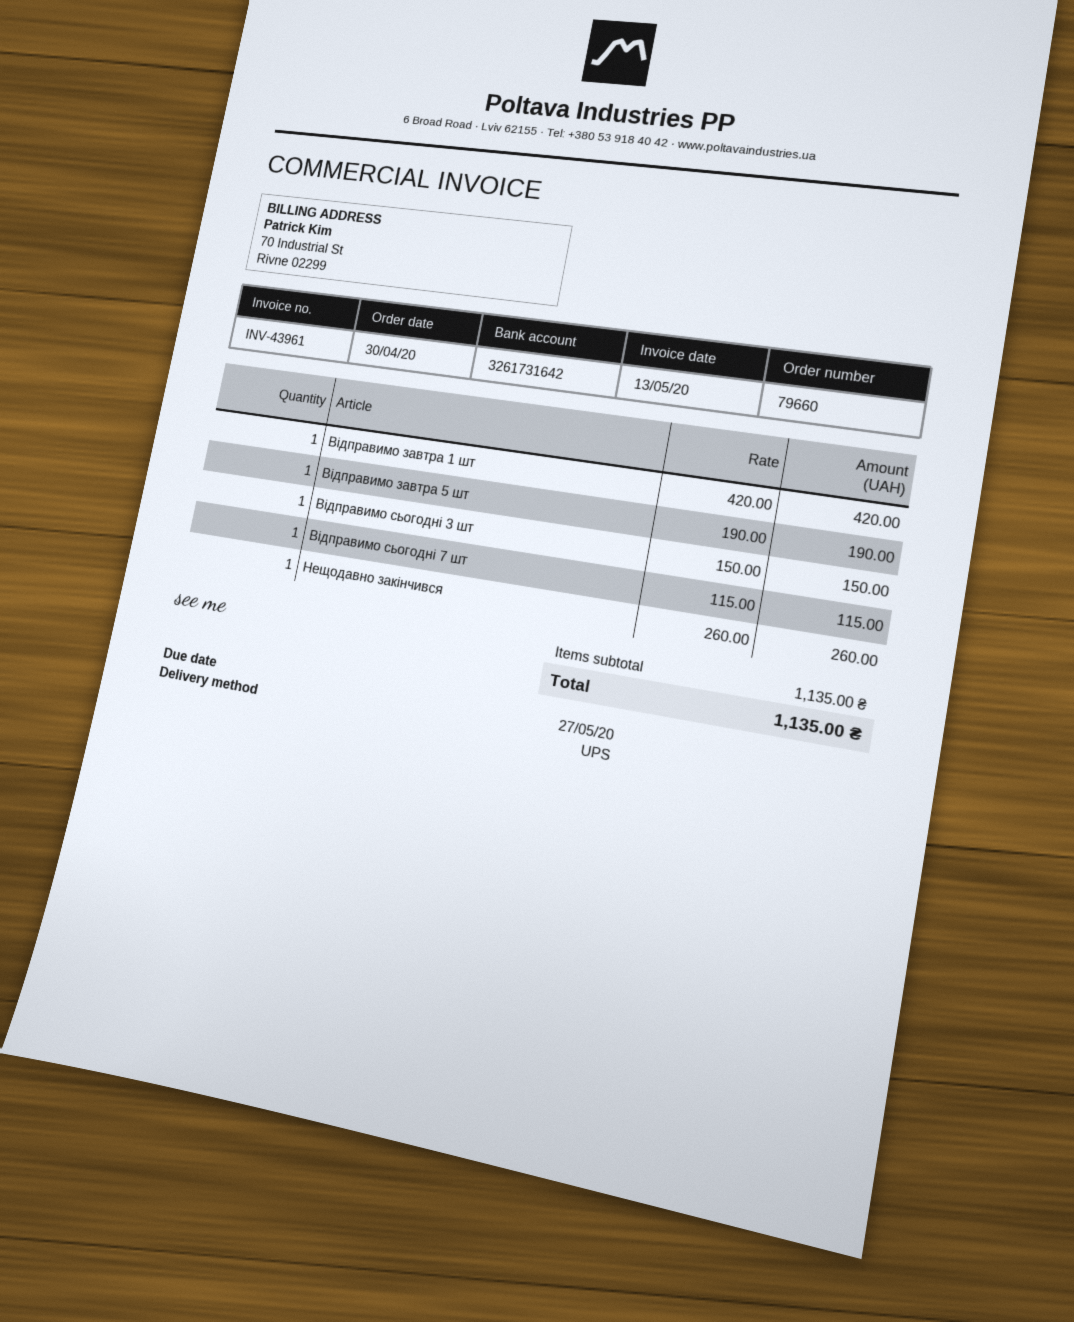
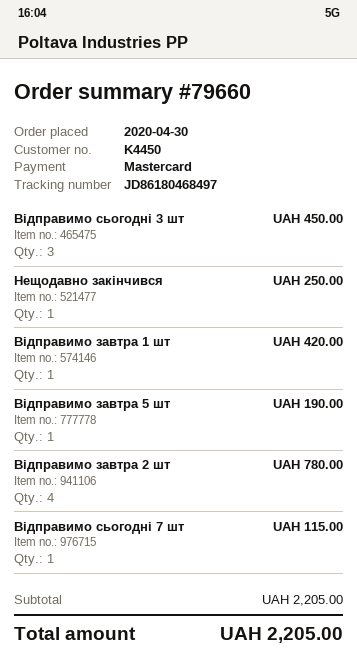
Відправимо сьогодні 3 шт: 1 for 150.00 -> 3 for 450.00
Нещодавно закінчився: 1 for 260.00 -> 1 for 250.00
Відправимо завтра 2 шт: none -> 4 for 780.00
subtotal: 1135.00 -> 2205.00
total: 1135.00 -> 2205.00

